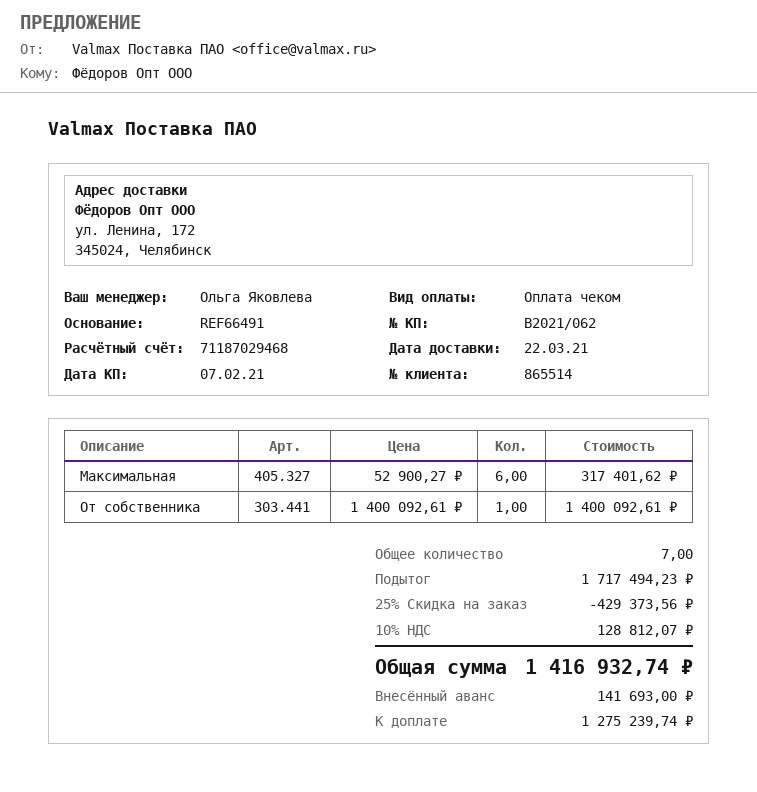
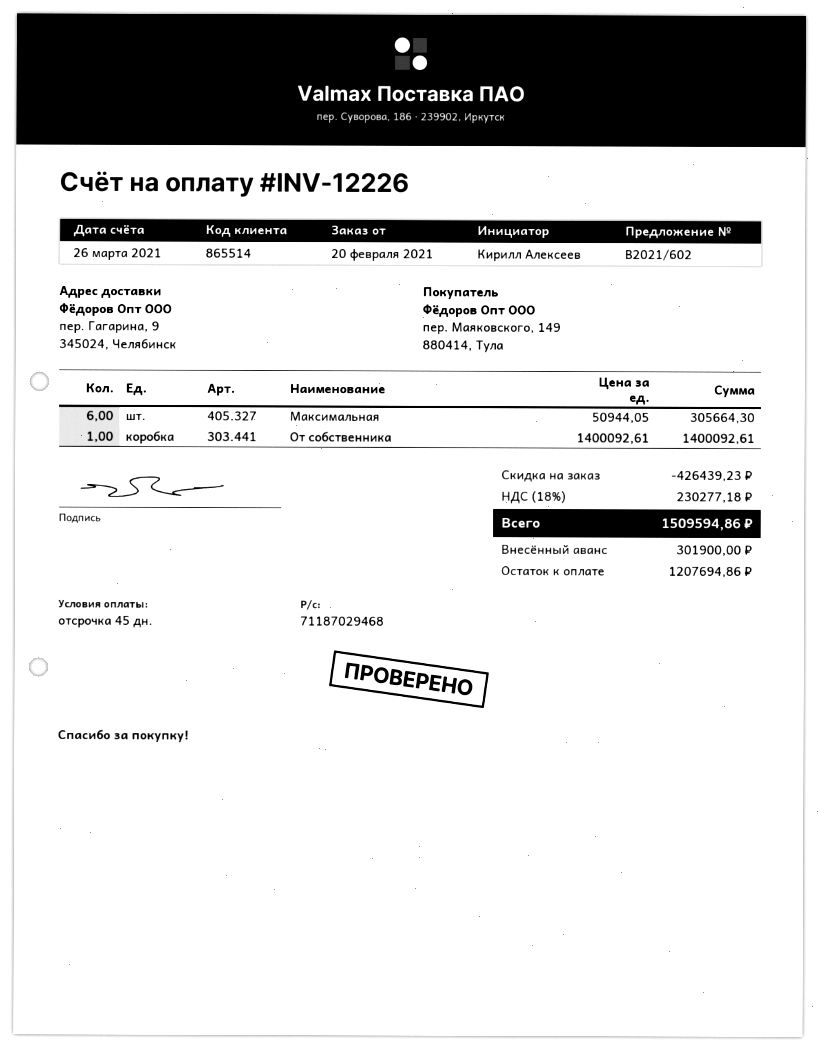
quote number: B2021/062 -> B2021/602
ship to: ул. Ленина, 172, 345024, Челябинск -> пер. Гагарина, 9, 345024, Челябинск
Максимальная: 6 x 52900.27 = 317401.62 -> 6 x 50944.05 = 305664.30
discount: 429373.56 -> 426439.23
tax: 10% = 128812.07 -> 18% = 230277.18
total: 1416932.74 -> 1509594.86
deposit: 141693.00 -> 301900.00
balance: 1275239.74 -> 1207694.86

